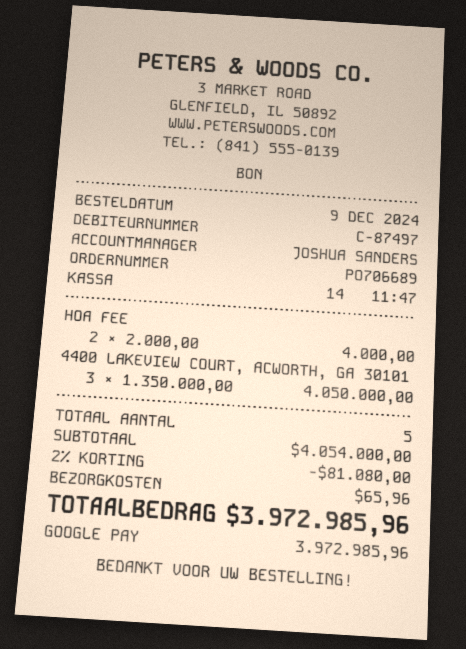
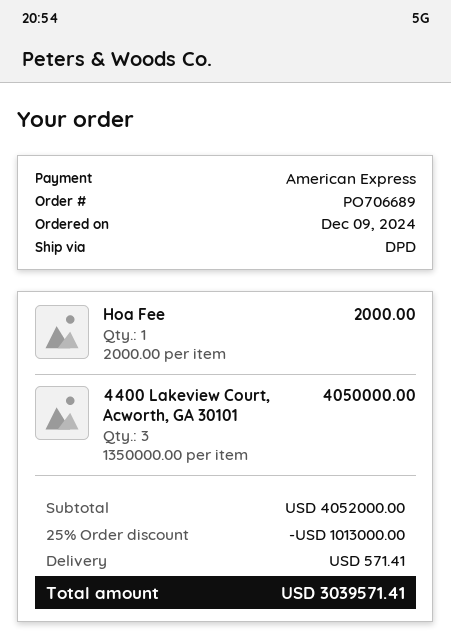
payment method: Google Pay -> American Express
HOA FEE: 2 x 2000.00 = 4000.00 -> 1 x 2000.00 = 2000.00
subtotal: 4054000.00 -> 4052000.00
discount: 2% = 81080.00 -> 25% = 1013000.00
shipping: 65.96 -> 571.41
total: 3972985.96 -> 3039571.41

